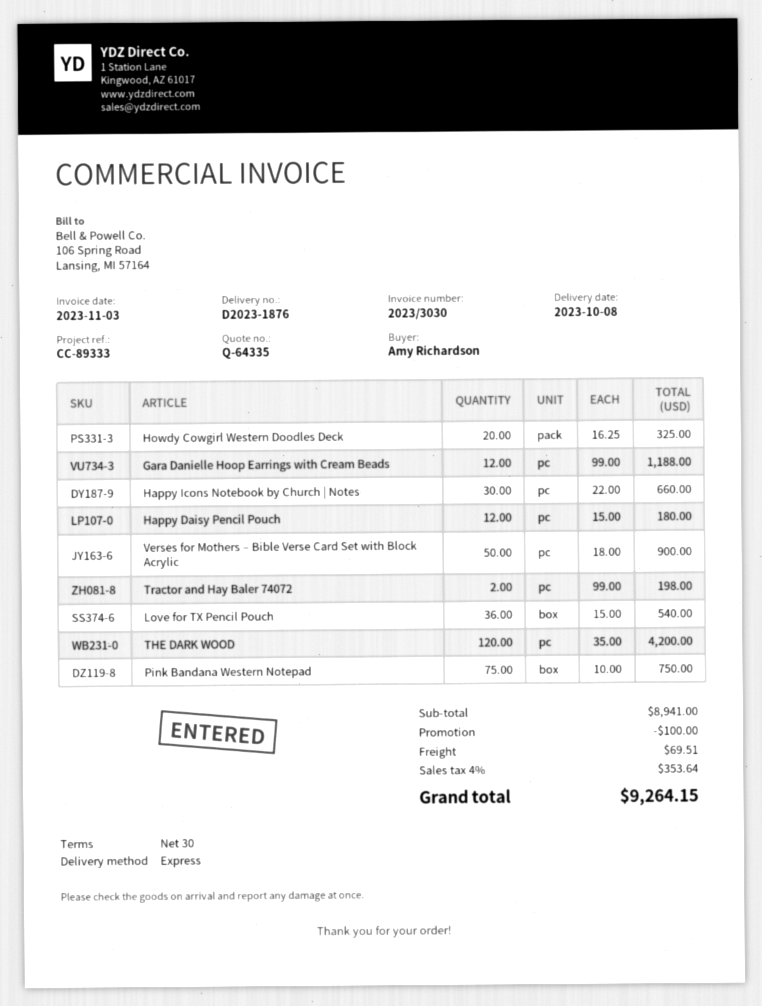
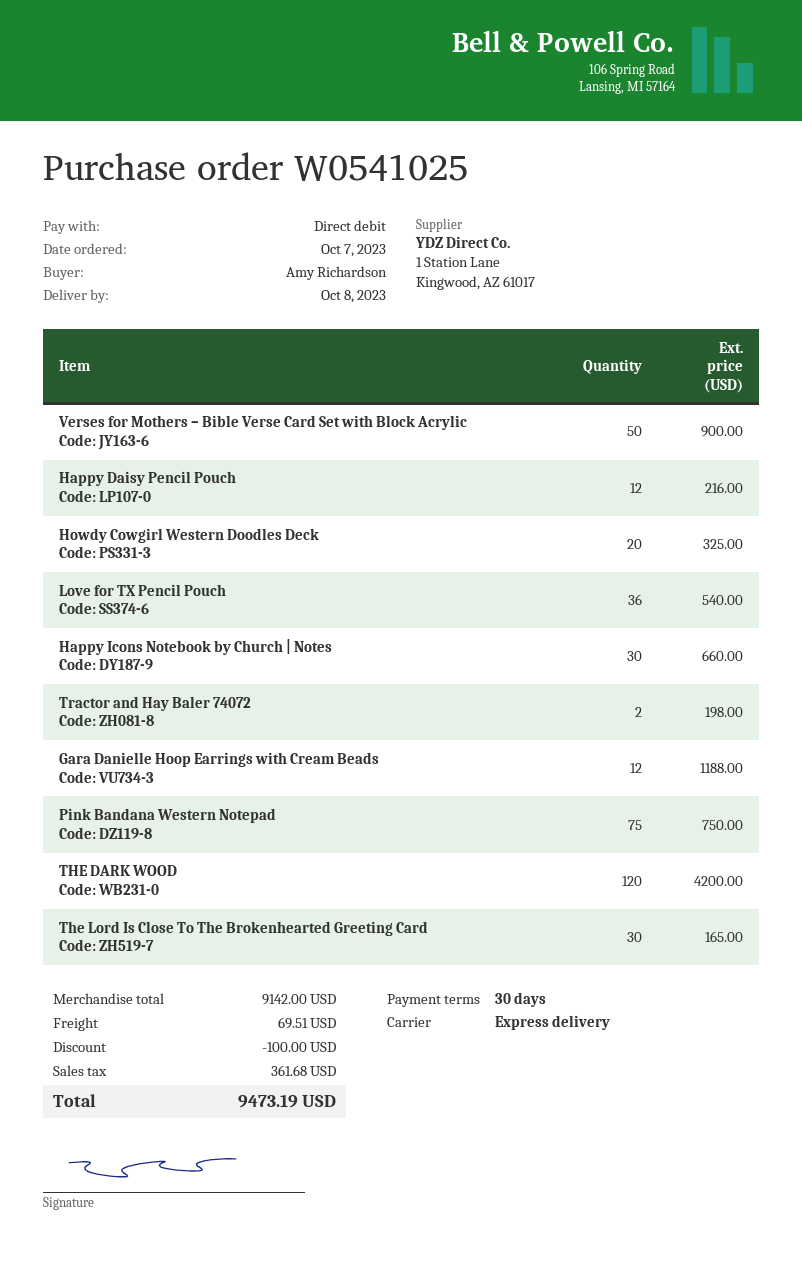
Happy Daisy Pencil Pouch: 12 for 180.00 -> 12 for 216.00
The Lord Is Close To The Brokenhearted Greeting Card: none -> 30 for 165.00
subtotal: 8941.00 -> 9142.00
tax: 353.64 -> 361.68
total: 9264.15 -> 9473.19

